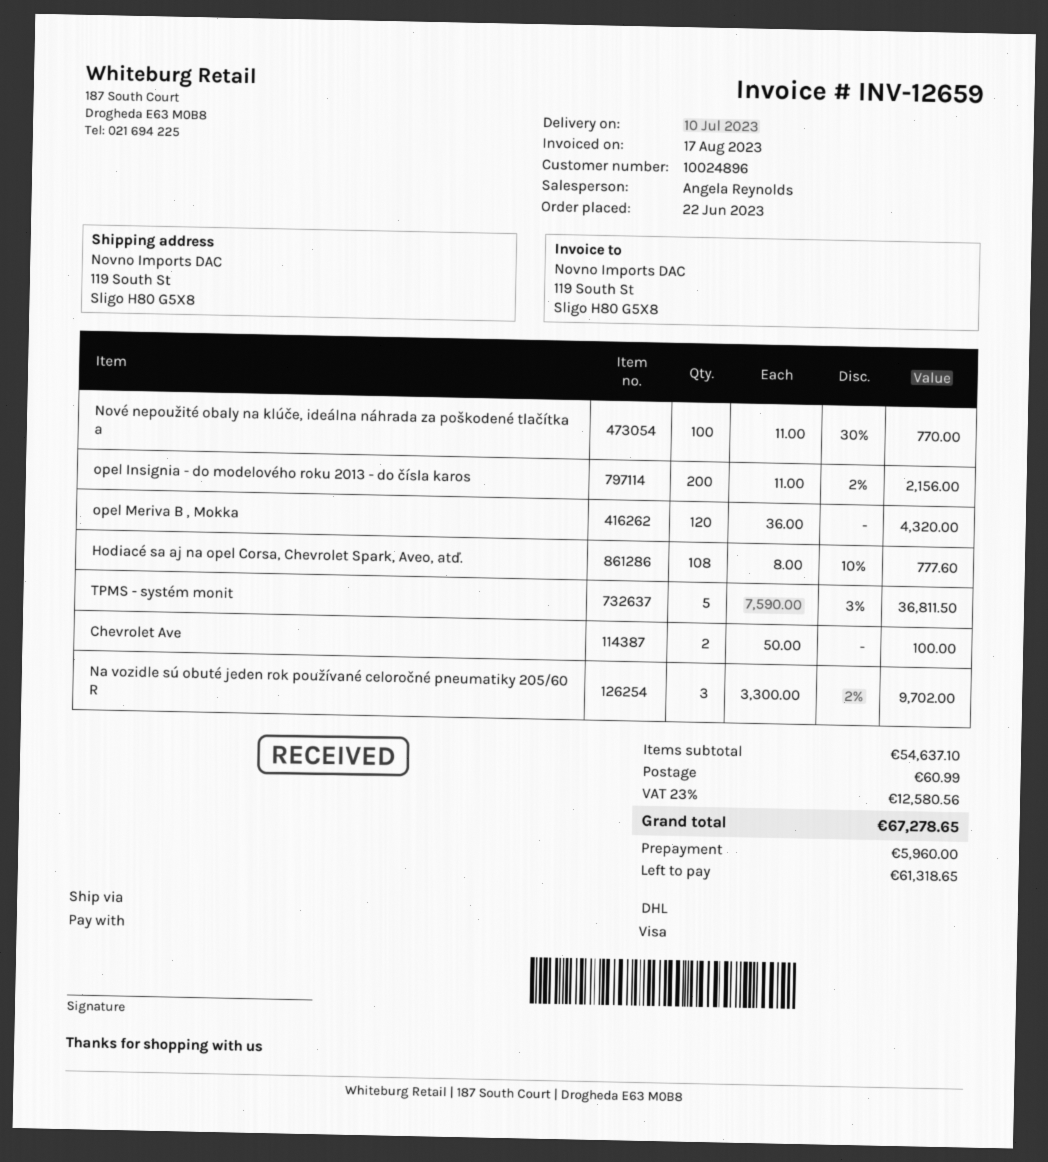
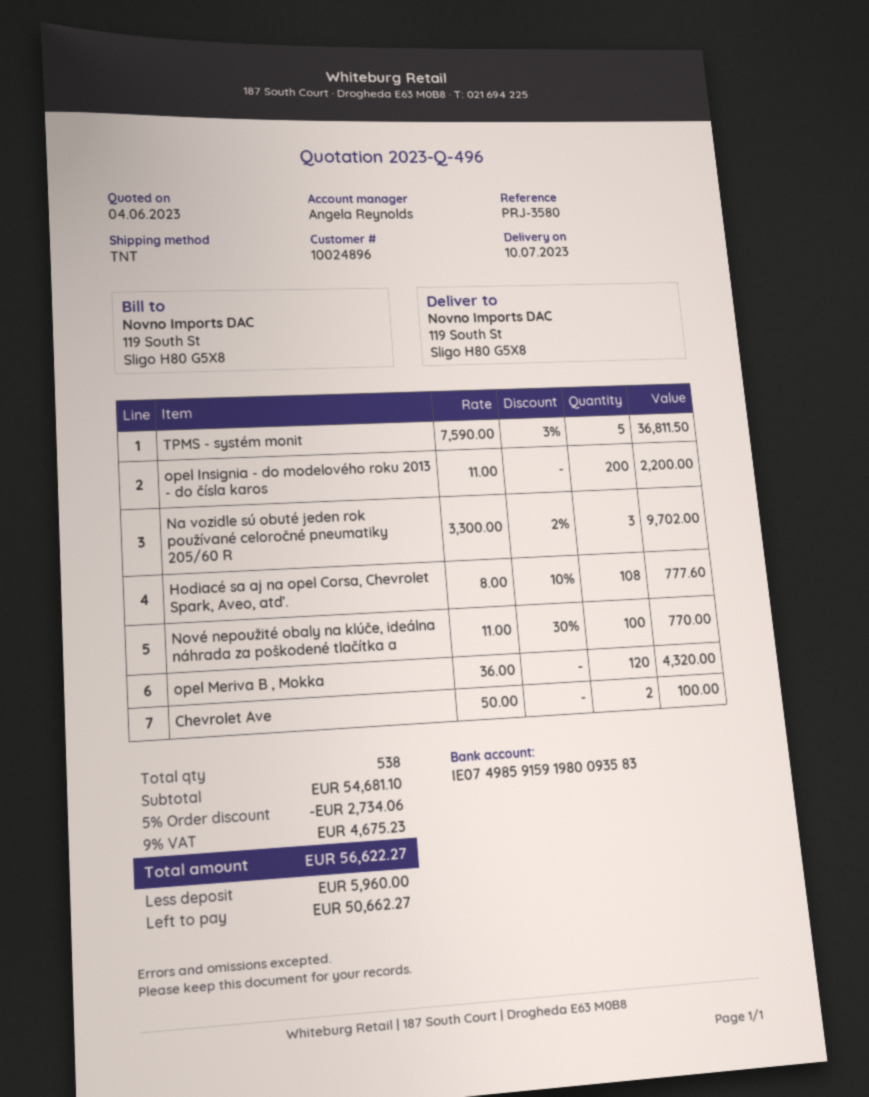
shipping method: DHL -> TNT
opel Insignia - do modelového roku 2013 - do čísla karos: 200 x 11.00 - 2% = 2156.00 -> 200 x 11.00 = 2200.00
subtotal: 54637.10 -> 54681.10
discount: none -> 5% = 2734.06
shipping: 60.99 -> none
tax: 23% = 12580.56 -> 9% = 4675.23
total: 67278.65 -> 56622.27
balance: 61318.65 -> 50662.27

